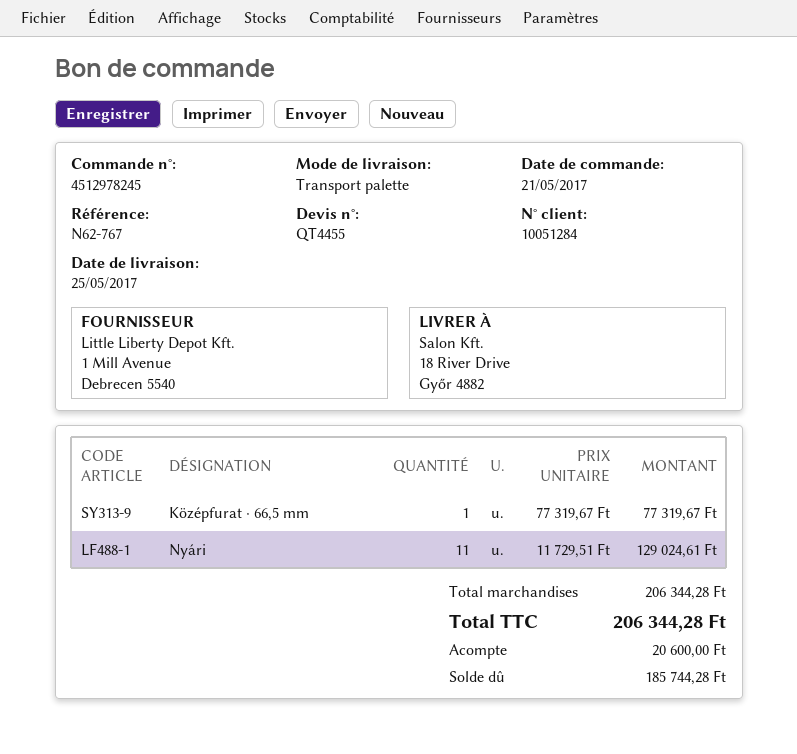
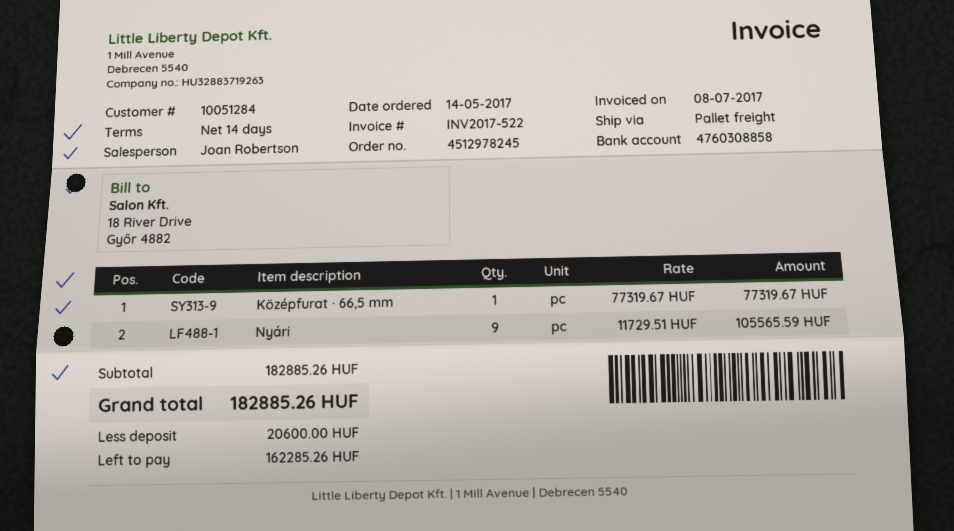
order date: 2017-05-21 -> 2017-05-14
Nyári: 11 x 11729.51 = 129024.61 -> 9 x 11729.51 = 105565.59
subtotal: 206344.28 -> 182885.26
total: 206344.28 -> 182885.26
balance: 185744.28 -> 162285.26

